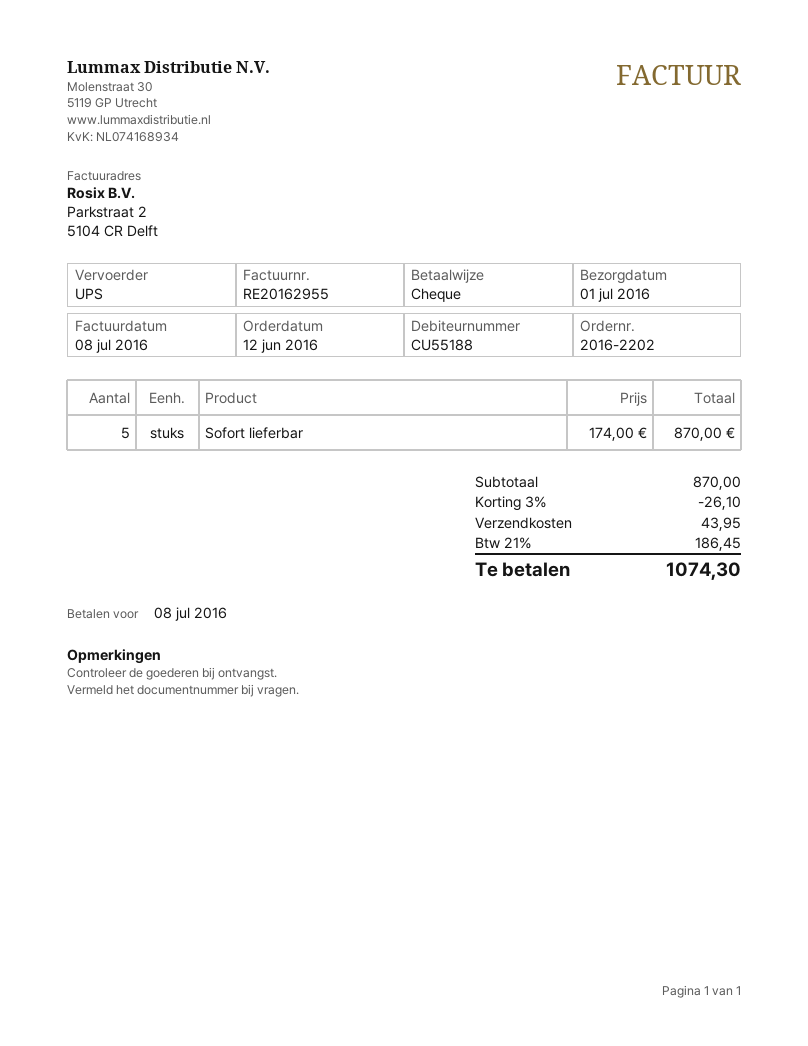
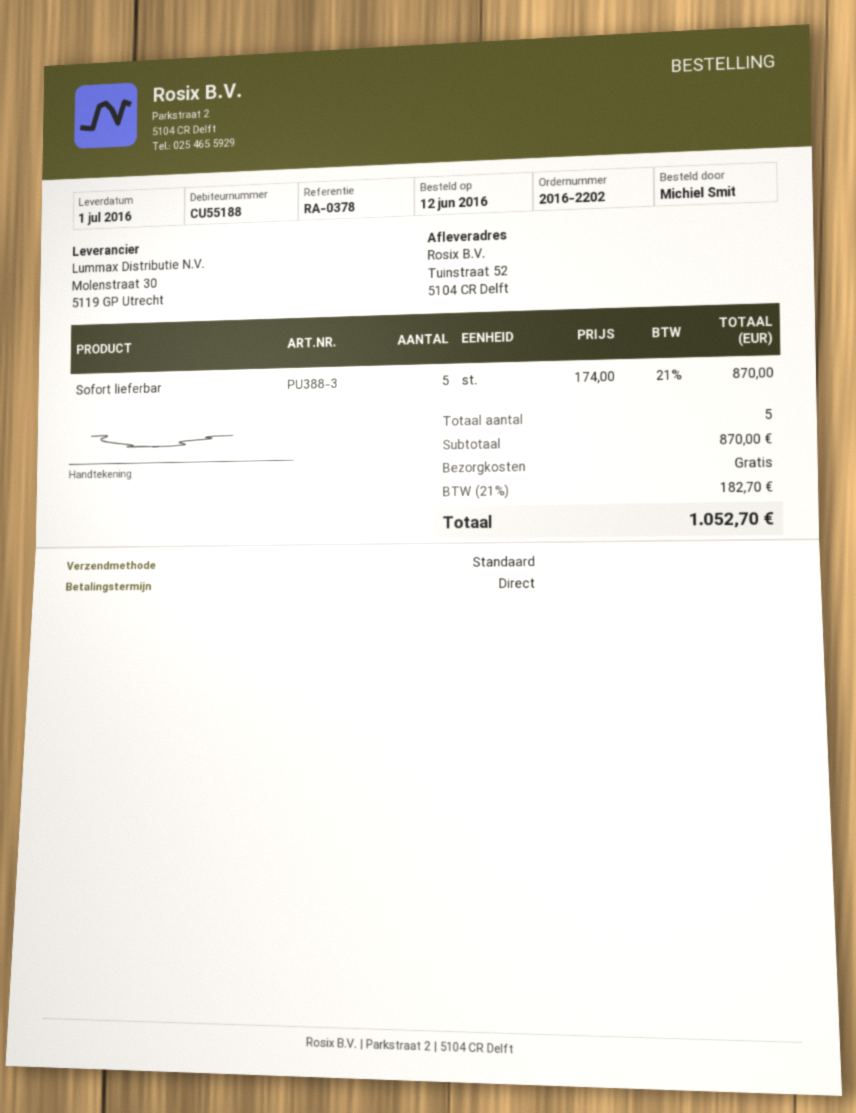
shipping method: UPS -> standard
discount: 3% = 26.10 -> none
shipping: 43.95 -> 0.00
tax: 21% = 186.45 -> 21% = 182.70
total: 1074.30 -> 1052.70

